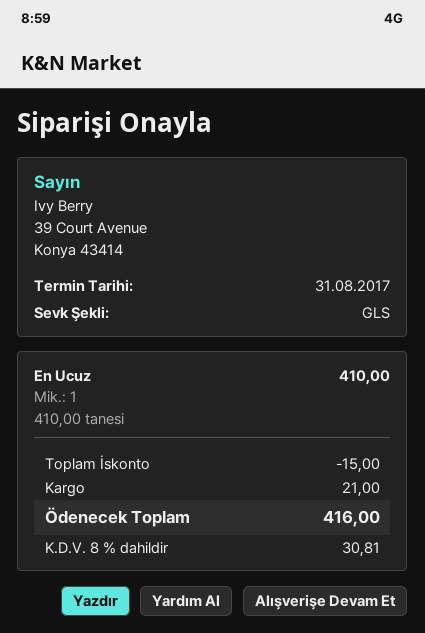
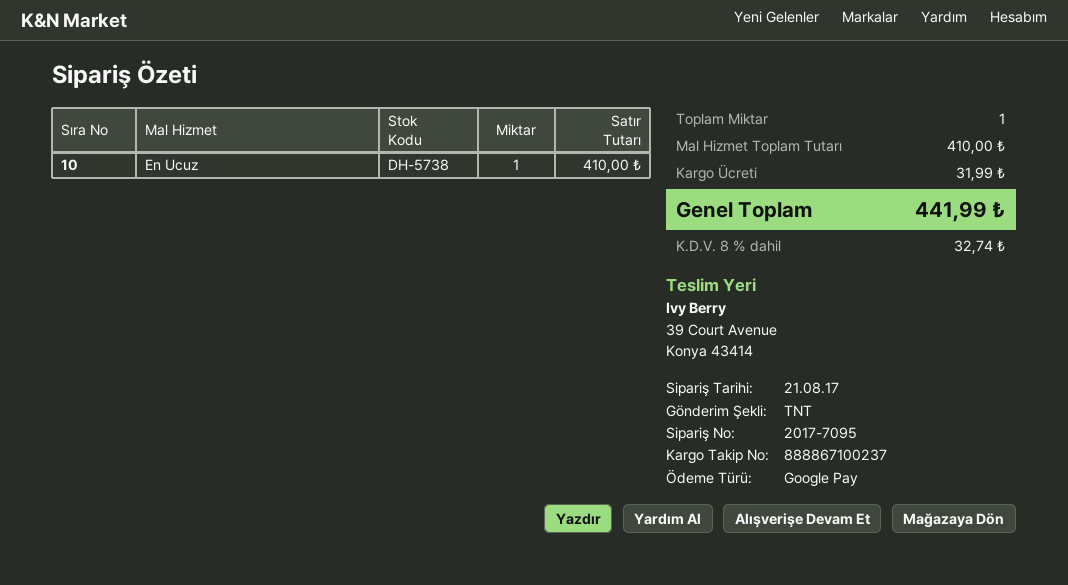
shipping method: GLS -> TNT
discount: 15.00 -> none
shipping: 21.00 -> 31.99
tax: 8% = 30.81 -> 8% = 32.74
total: 416.00 -> 441.99

